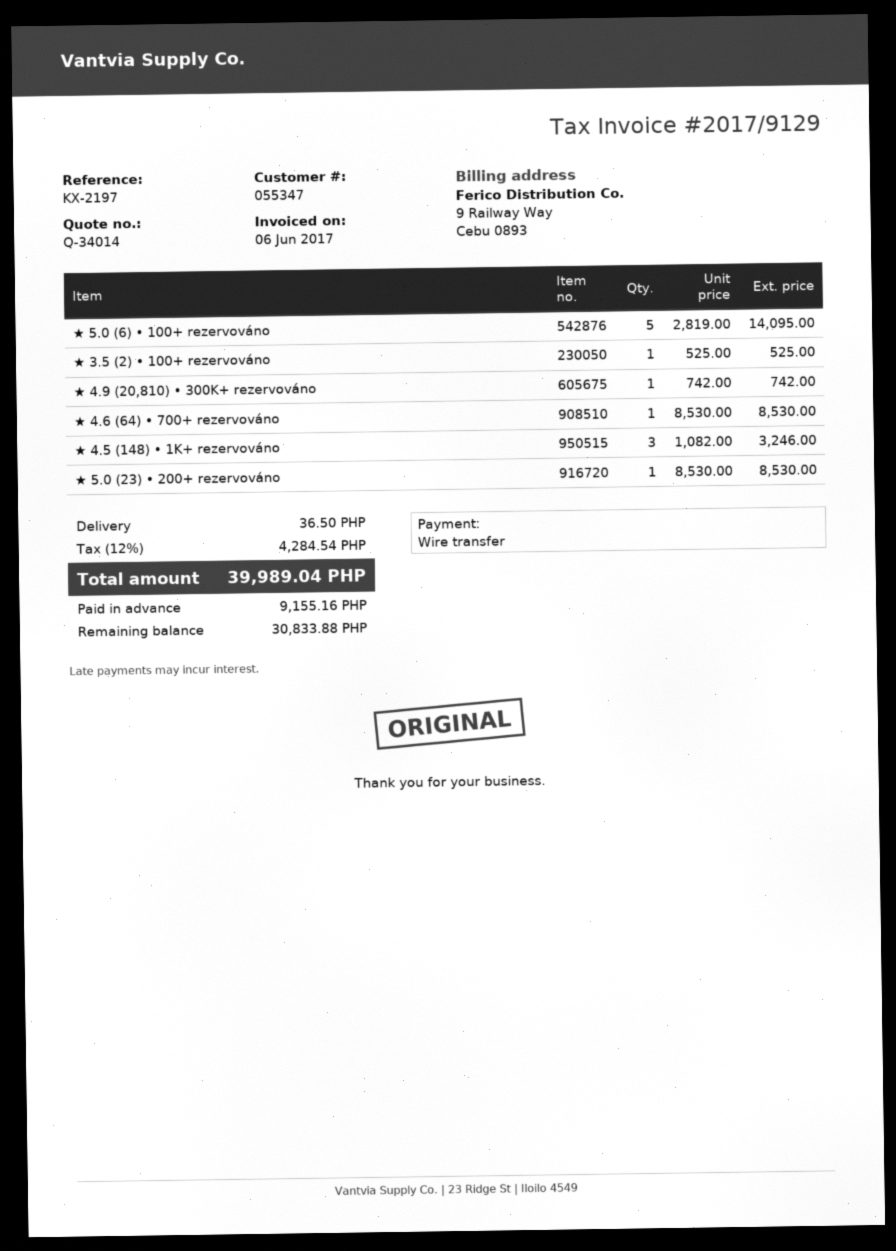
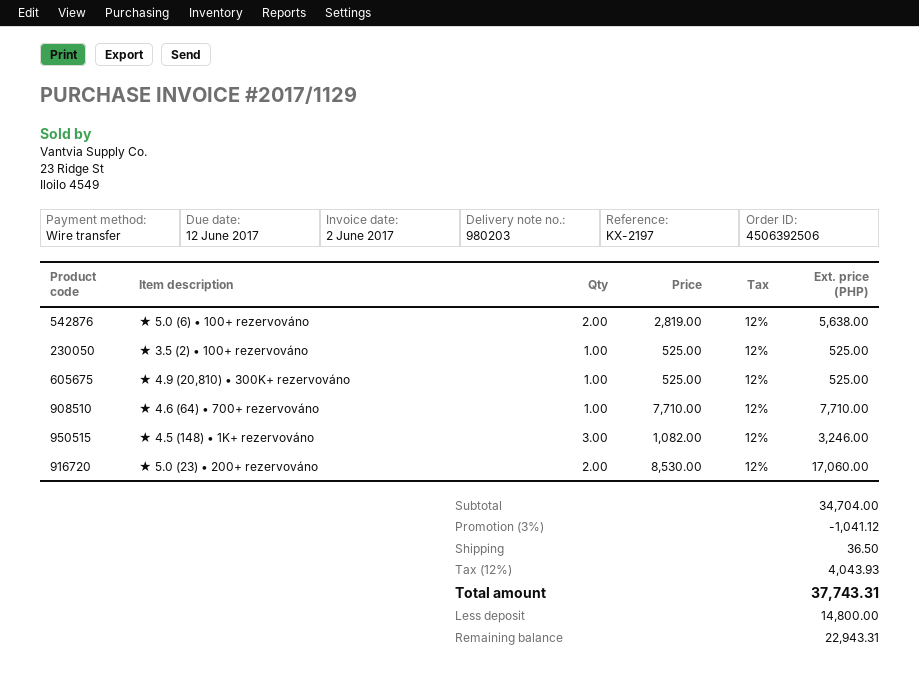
invoice number: 2017/9129 -> 2017/1129
invoice date: 2017-06-06 -> 2017-06-02
★ 5.0 (6) • 100+ rezervováno: 5 x 2819.00 = 14095.00 -> 2 x 2819.00 = 5638.00
★ 4.9 (20,810) • 300K+ rezervováno: 1 x 742.00 = 742.00 -> 1 x 525.00 = 525.00
★ 4.6 (64) • 700+ rezervováno: 1 x 8530.00 = 8530.00 -> 1 x 7710.00 = 7710.00
★ 5.0 (23) • 200+ rezervováno: 1 x 8530.00 = 8530.00 -> 2 x 8530.00 = 17060.00
discount: none -> 3% = 1041.12
tax: 12% = 4284.54 -> 12% = 4043.93
total: 39989.04 -> 37743.31
deposit: 9155.16 -> 14800.00
balance: 30833.88 -> 22943.31

